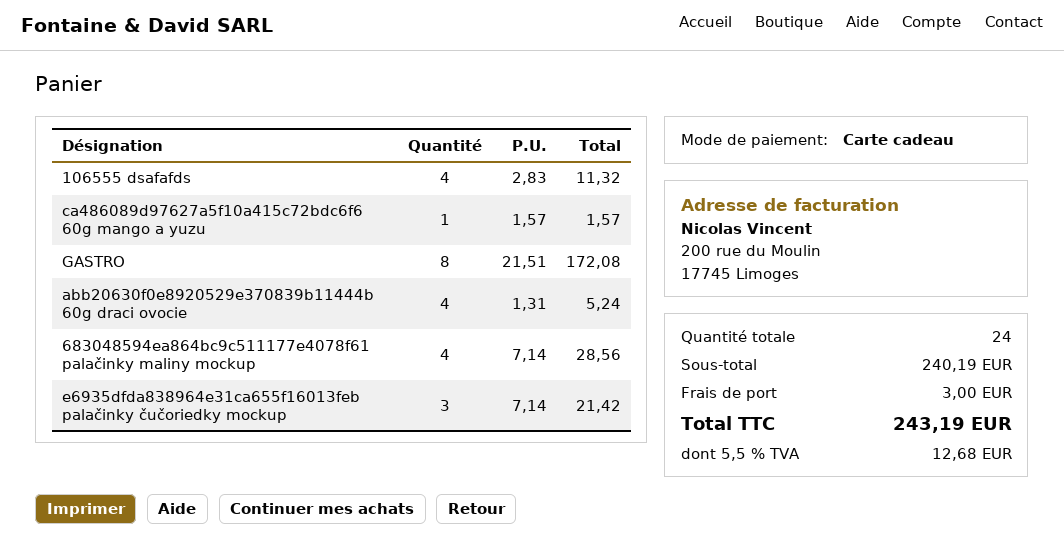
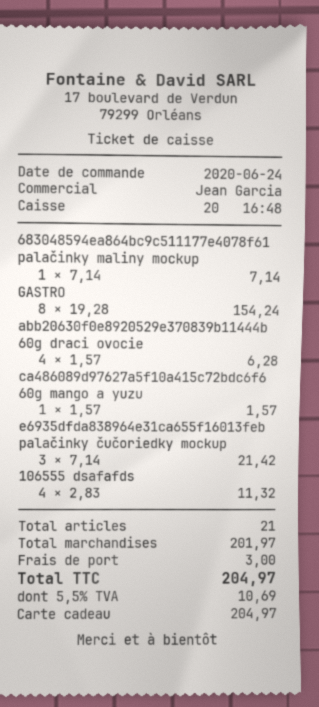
GASTRO: 8 x 21.51 = 172.08 -> 8 x 19.28 = 154.24
abb20630f0e8920529e370839b11444b 60g draci ovocie: 4 x 1.31 = 5.24 -> 4 x 1.57 = 6.28
683048594ea864bc9c511177e4078f61 palačinky maliny mockup: 4 x 7.14 = 28.56 -> 1 x 7.14 = 7.14
total quantity: 24 -> 21
subtotal: 240.19 -> 201.97
tax: 5.5% = 12.68 -> 5.5% = 10.69
total: 243.19 -> 204.97

